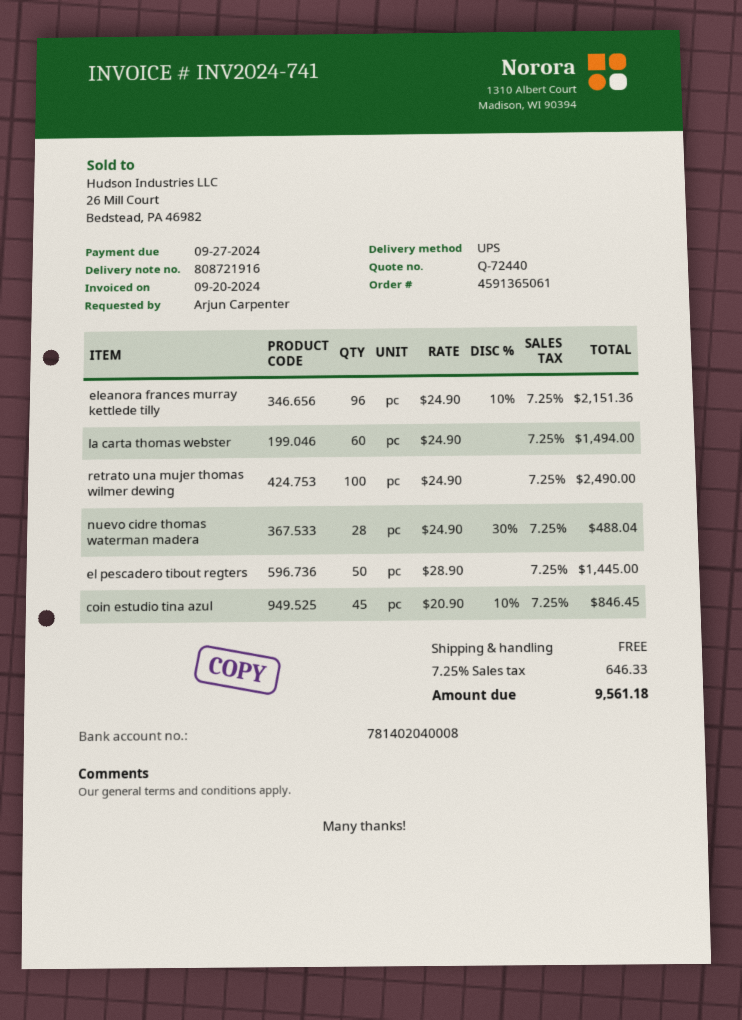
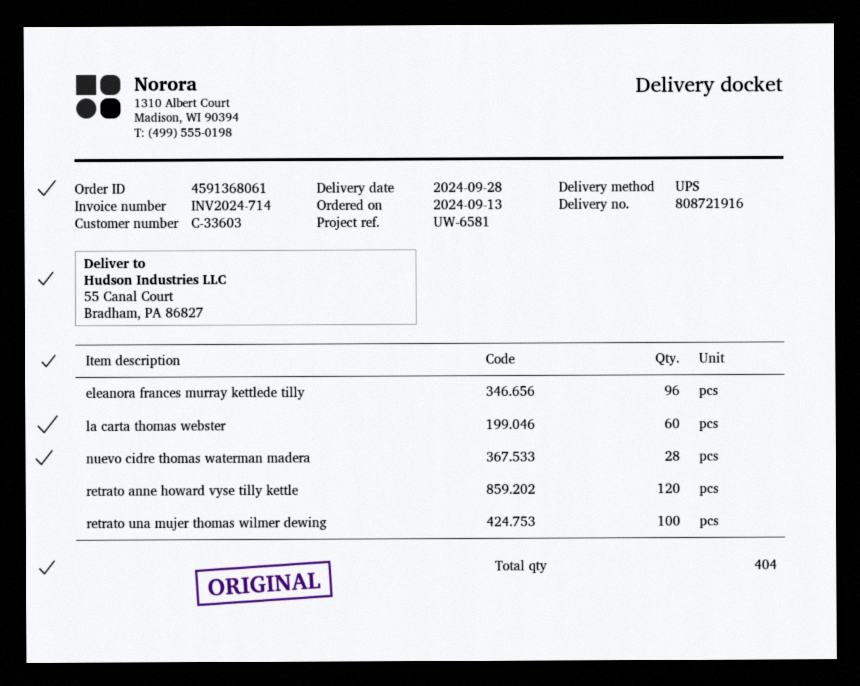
order number: 4591365061 -> 4591368061
invoice number: INV2024-741 -> INV2024-714
el pescadero tibout regters: 50 -> none
coin estudio tina azul: 45 -> none
retrato anne howard vyse tilly kettle: none -> 120

